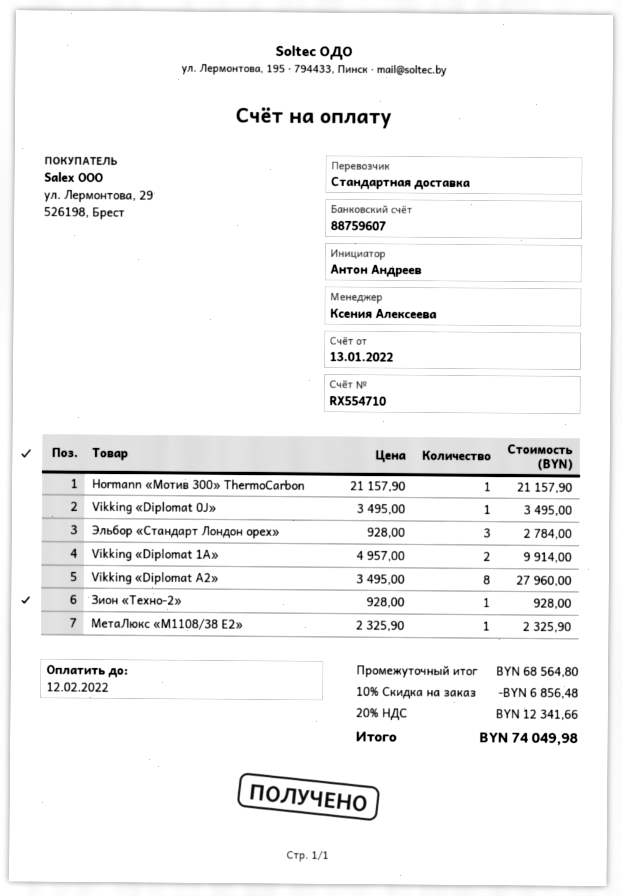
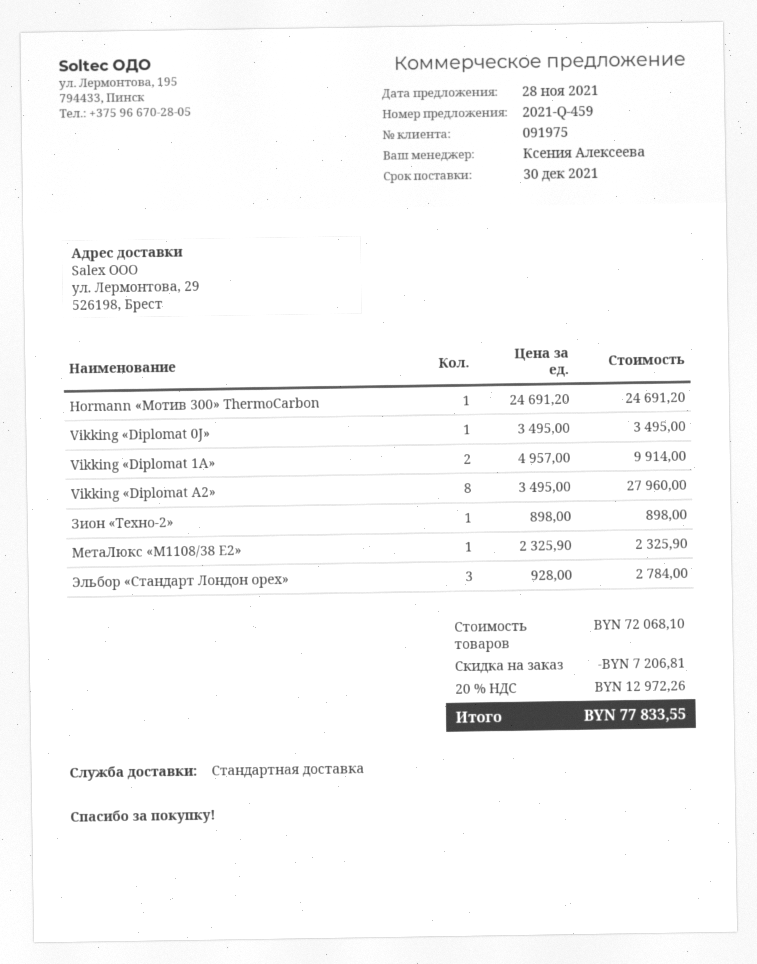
Hormann «Мотив 300» ThermoCarbon: 1 x 21157.90 = 21157.90 -> 1 x 24691.20 = 24691.20
Зион «Техно-2»: 1 x 928.00 = 928.00 -> 1 x 898.00 = 898.00
subtotal: 68564.80 -> 72068.10
discount: 6856.48 -> 7206.81
tax: 20% = 12341.66 -> 20% = 12972.26
total: 74049.98 -> 77833.55

